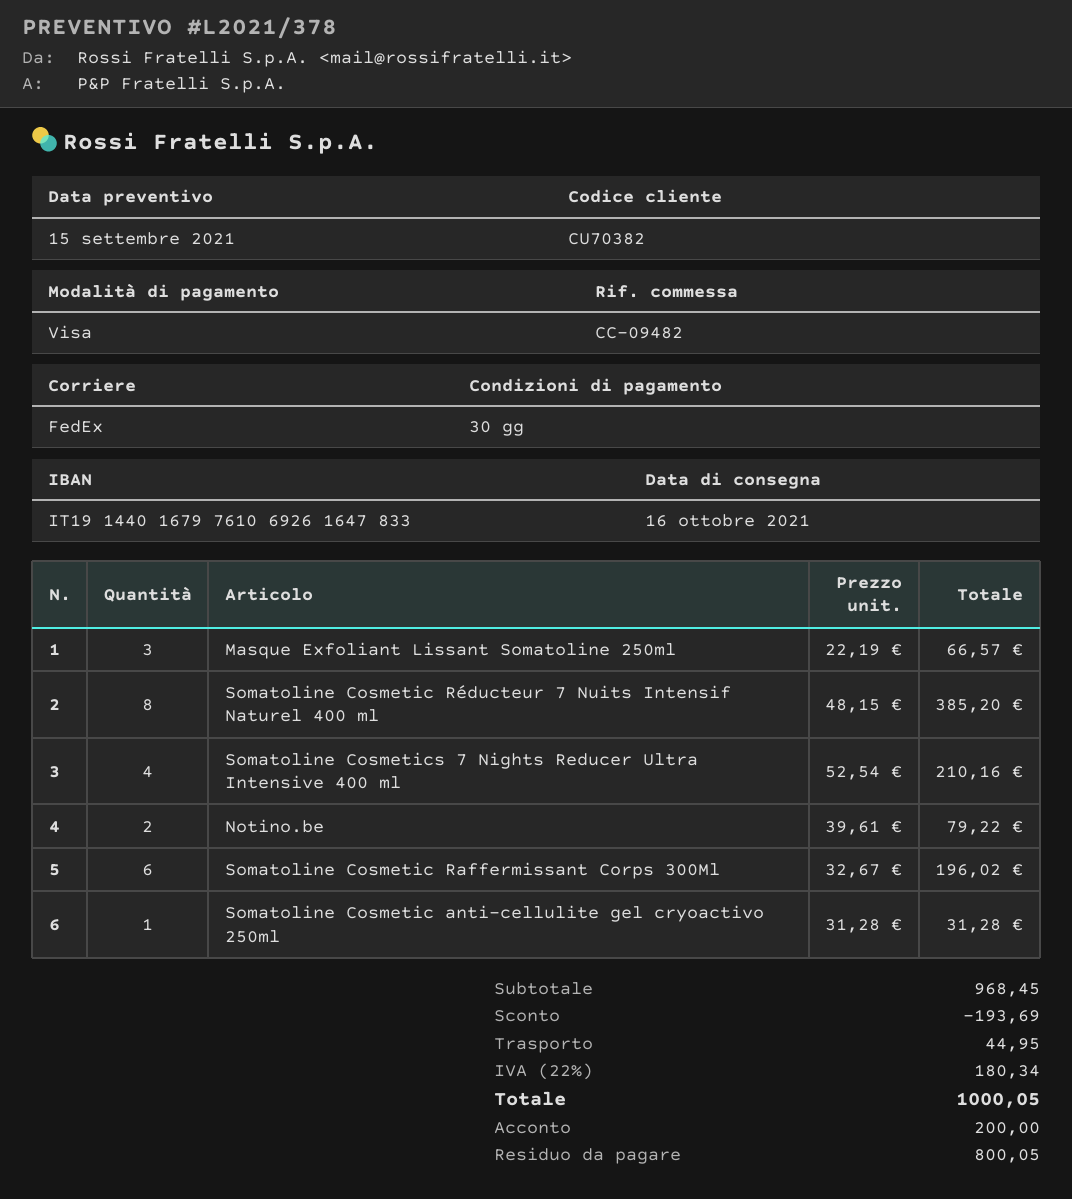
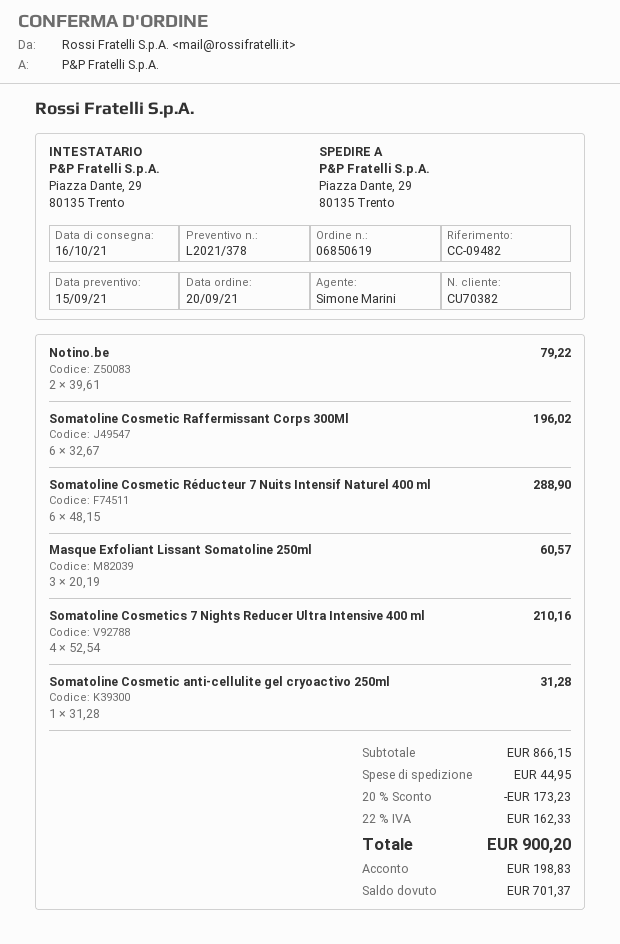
Masque Exfoliant Lissant Somatoline 250ml: 3 x 22.19 = 66.57 -> 3 x 20.19 = 60.57
Somatoline Cosmetic Réducteur 7 Nuits Intensif Naturel 400 ml: 8 x 48.15 = 385.20 -> 6 x 48.15 = 288.90
subtotal: 968.45 -> 866.15
discount: 193.69 -> 173.23
tax: 22% = 180.34 -> 22% = 162.33
total: 1000.05 -> 900.20
deposit: 200.00 -> 198.83
balance: 800.05 -> 701.37

